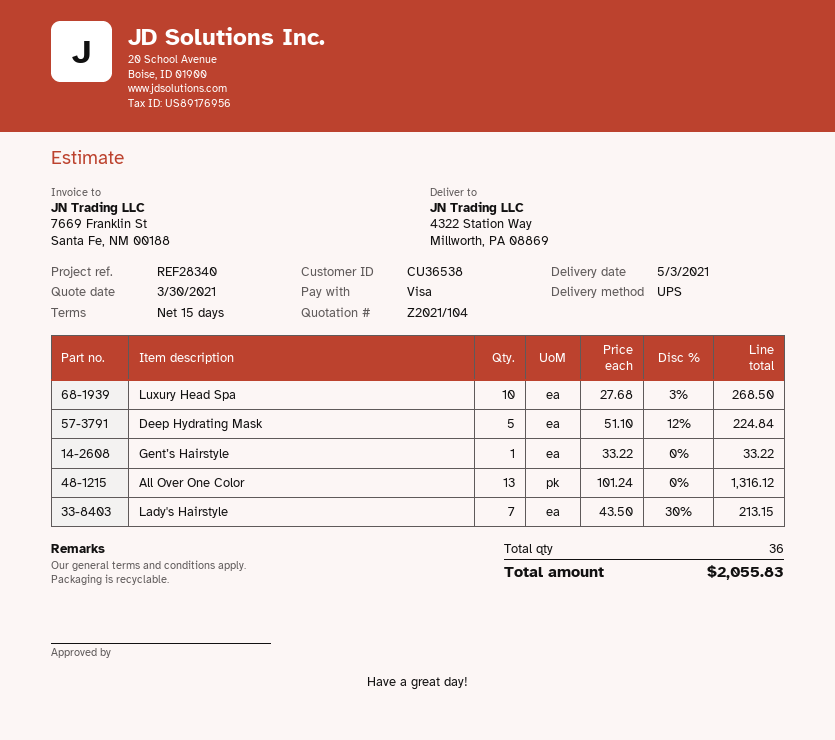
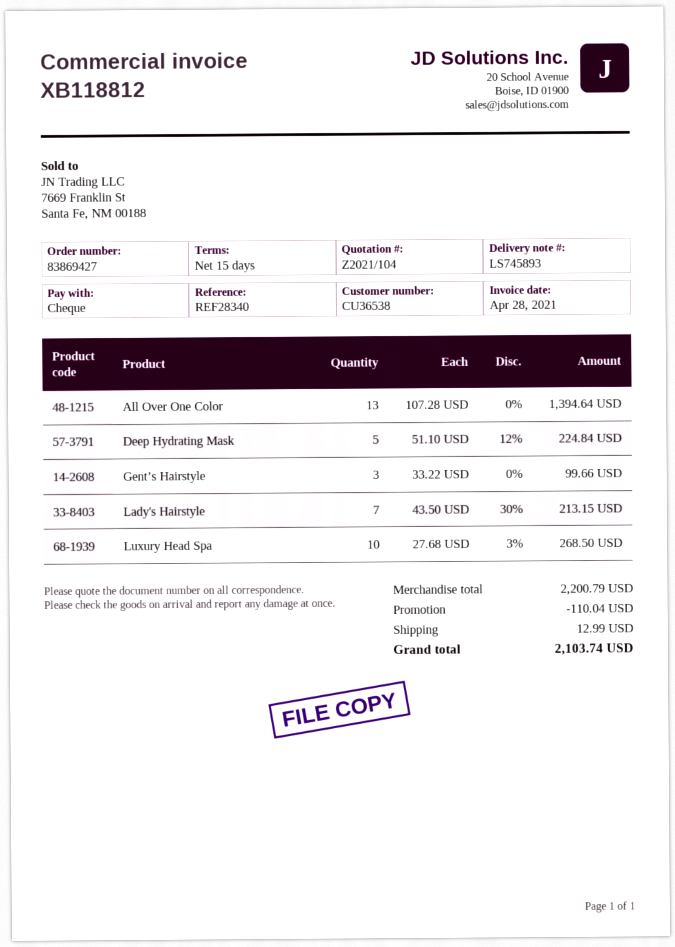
payment method: Visa -> cheque
Gent’s Hairstyle: 1 x 33.22 = 33.22 -> 3 x 33.22 = 99.66
All Over One Color: 13 x 101.24 = 1316.12 -> 13 x 107.28 = 1394.64
discount: none -> 110.04
shipping: none -> 12.99
total: 2055.83 -> 2103.74

